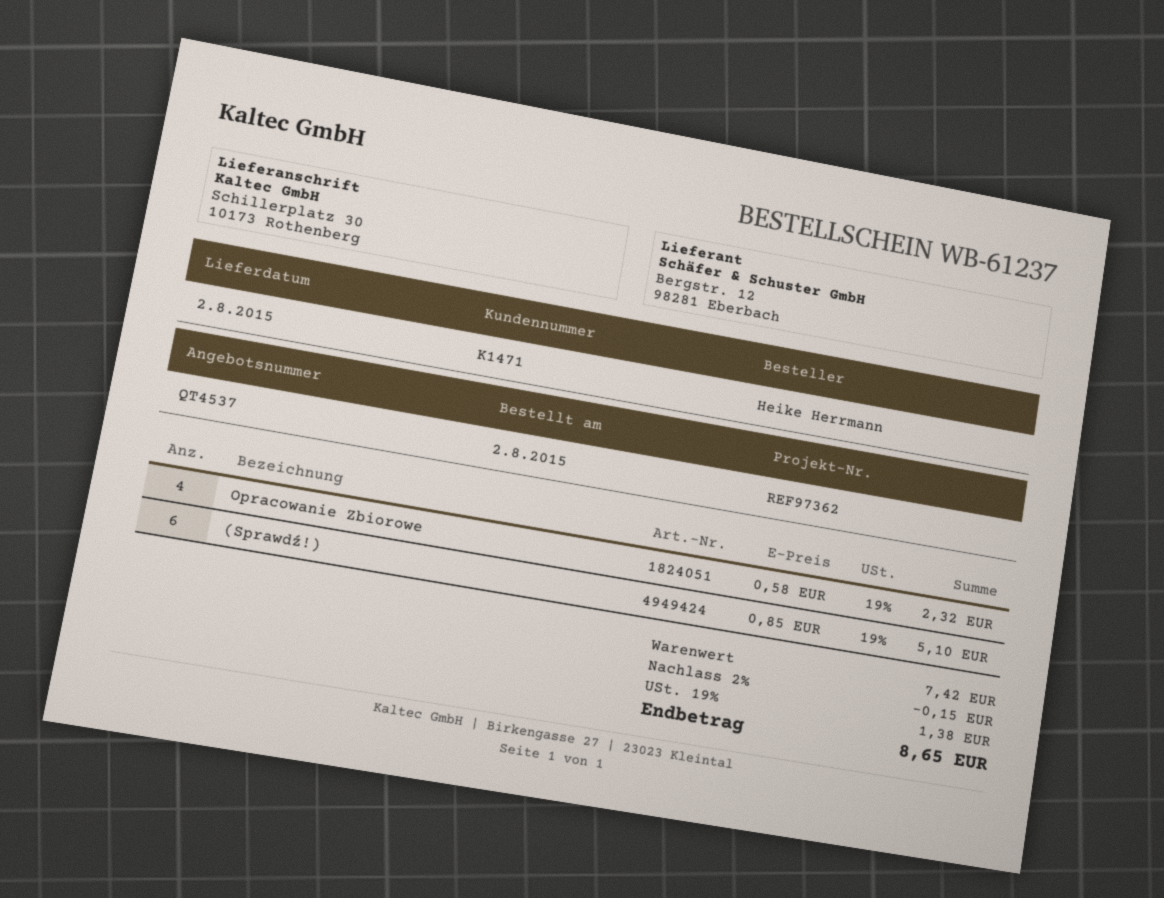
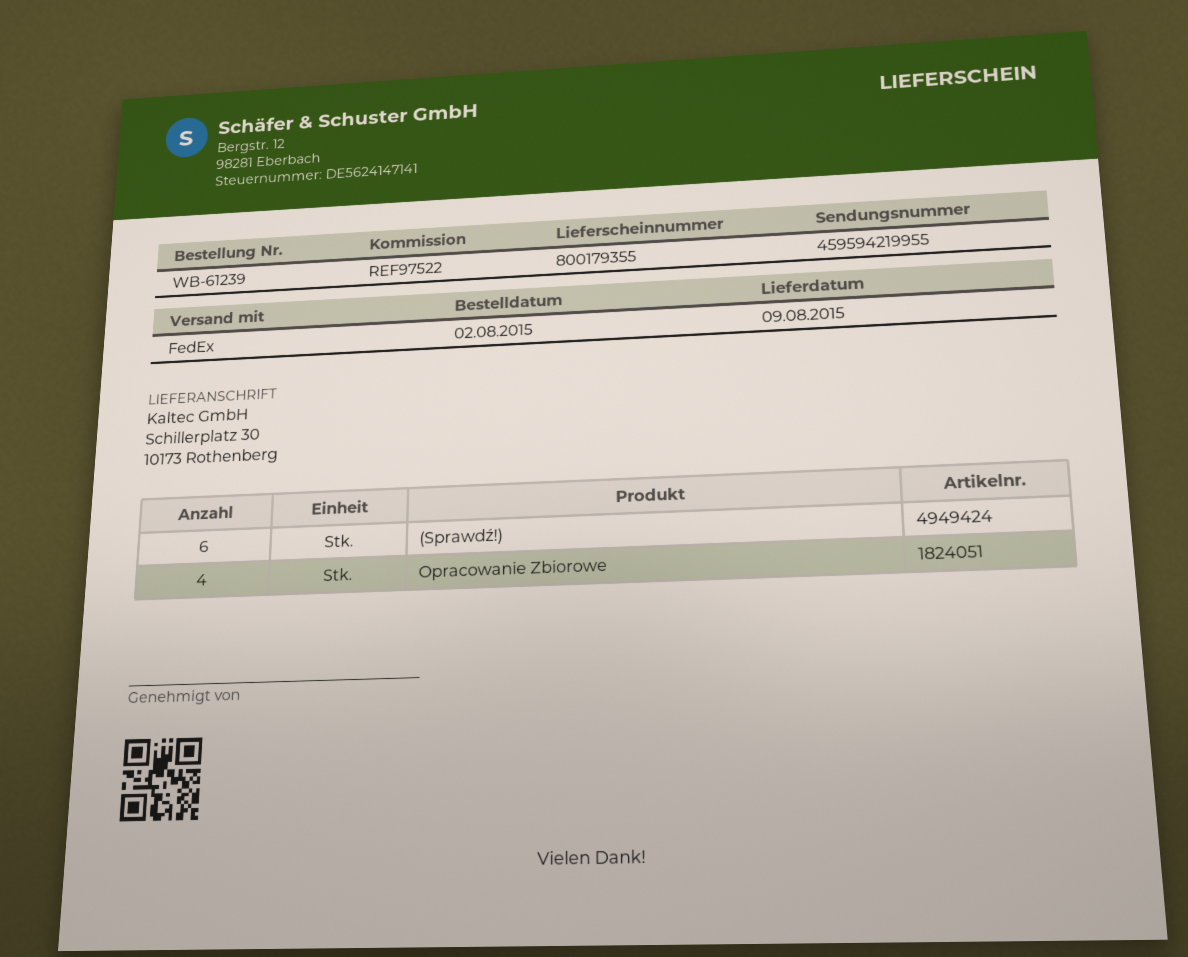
order number: WB-61237 -> WB-61239
delivery date: 2015-08-02 -> 2015-08-09
reference: REF97362 -> REF97522

